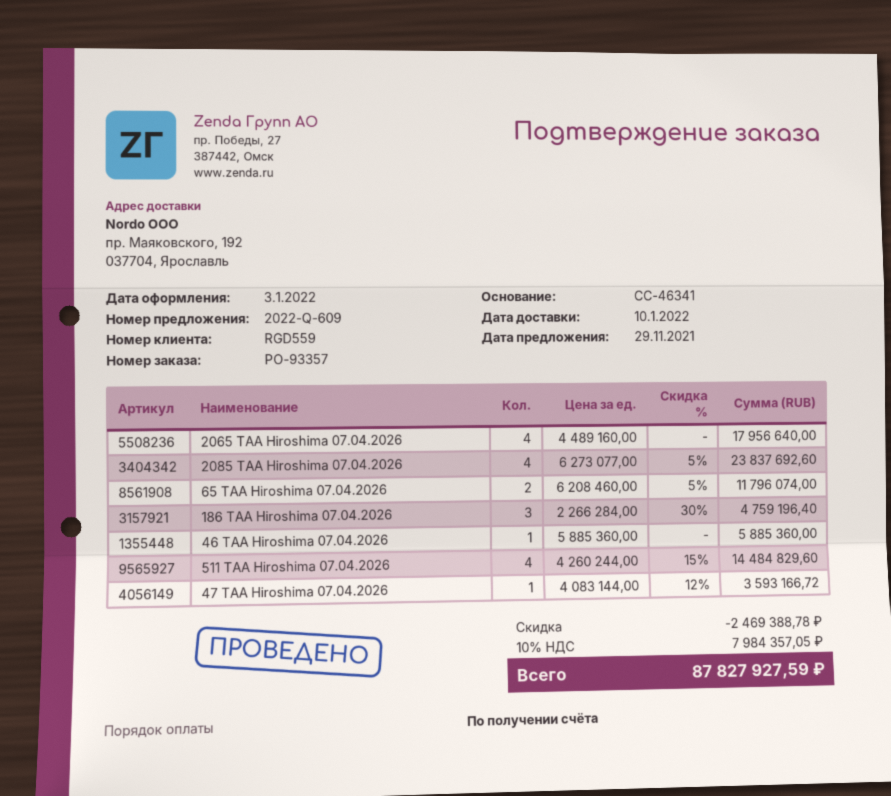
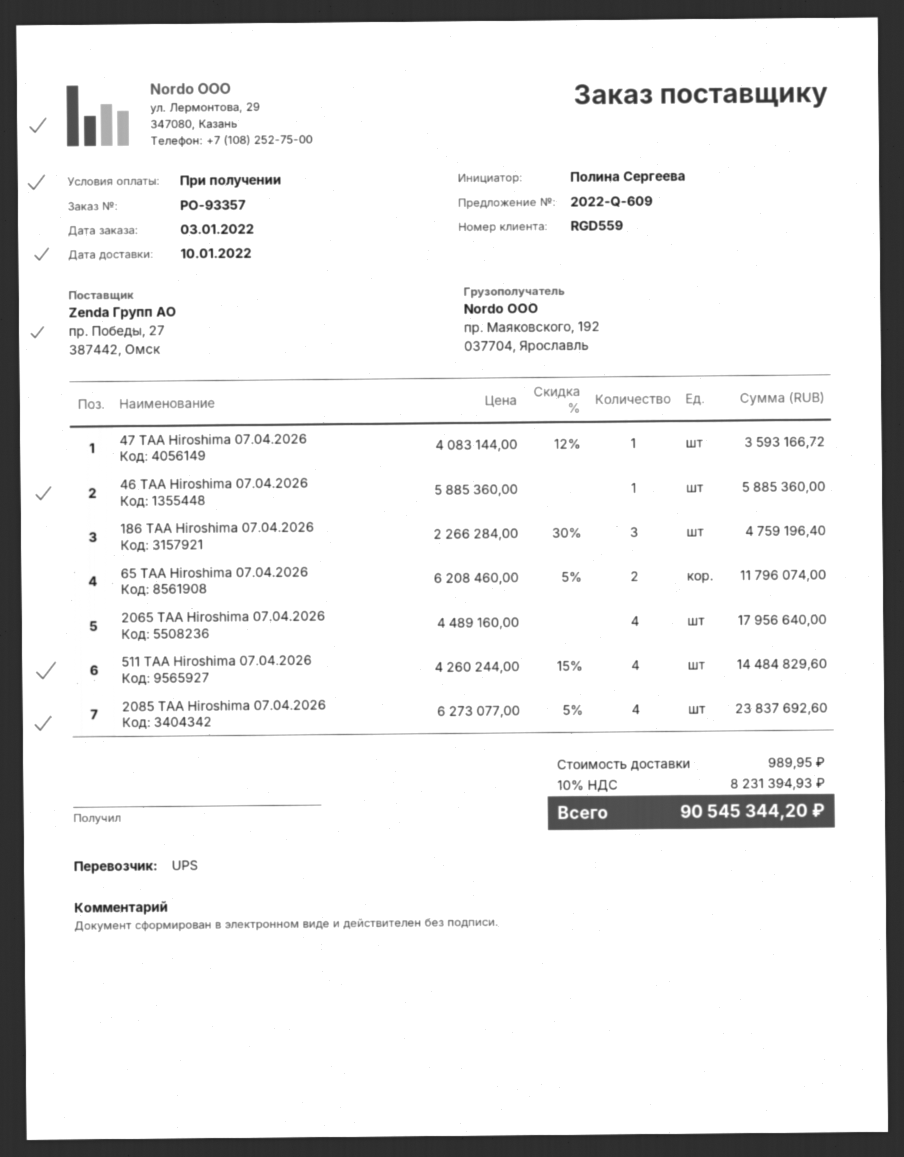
discount: 2469388.78 -> none
shipping: none -> 989.95
tax: 10% = 7984357.05 -> 10% = 8231394.93
total: 87827927.59 -> 90545344.20

